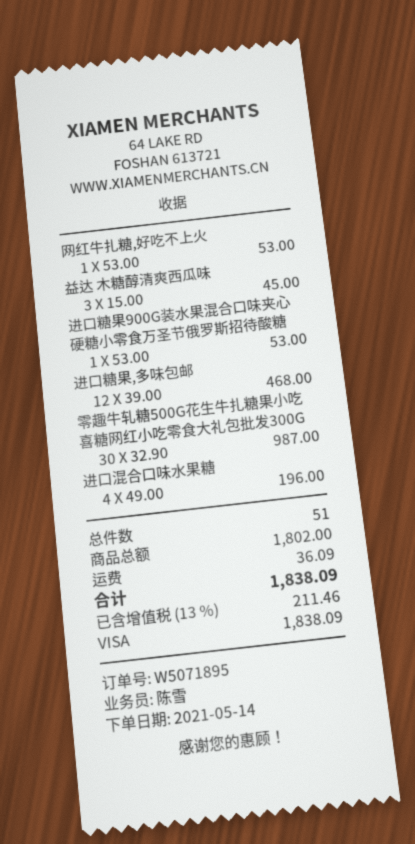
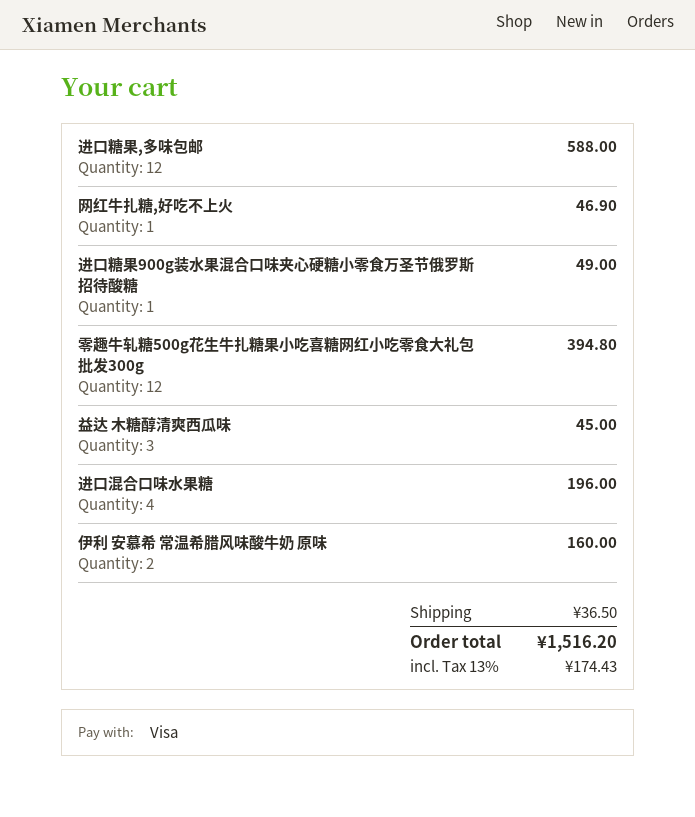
网红牛扎糖,好吃不上火: 1 for 53.00 -> 1 for 46.90
进口糖果900G装水果混合口味夹心硬糖小零食万圣节俄罗斯招待酸糖: 1 for 53.00 -> 1 for 49.00
进口糖果,多味包邮: 12 for 468.00 -> 12 for 588.00
零趣牛轧糖500G花生牛扎糖果小吃喜糖网红小吃零食大礼包批发300G: 30 for 987.00 -> 12 for 394.80
伊利 安慕希 常温希腊风味酸牛奶 原味: none -> 2 for 160.00
shipping: 36.09 -> 36.50
tax: 13% = 211.46 -> 13% = 174.43
total: 1838.09 -> 1516.20

